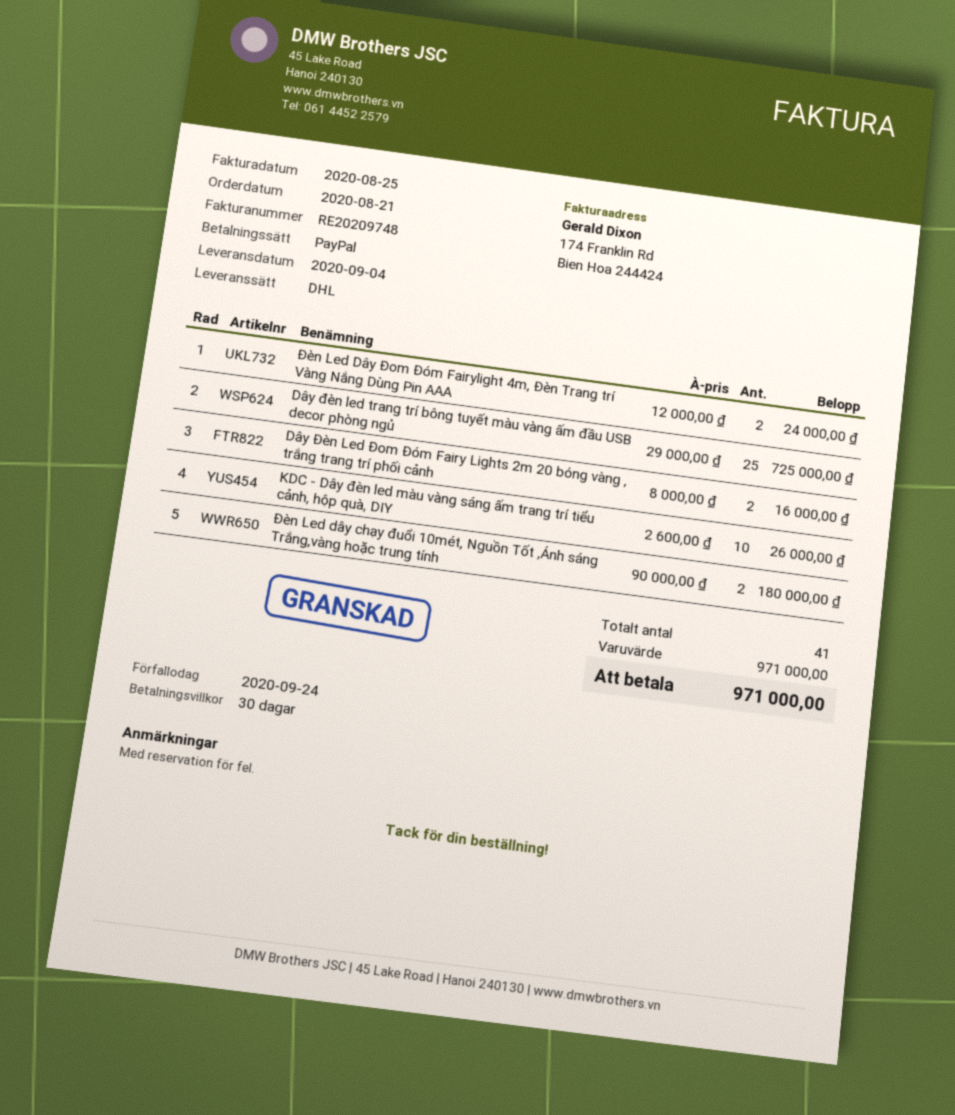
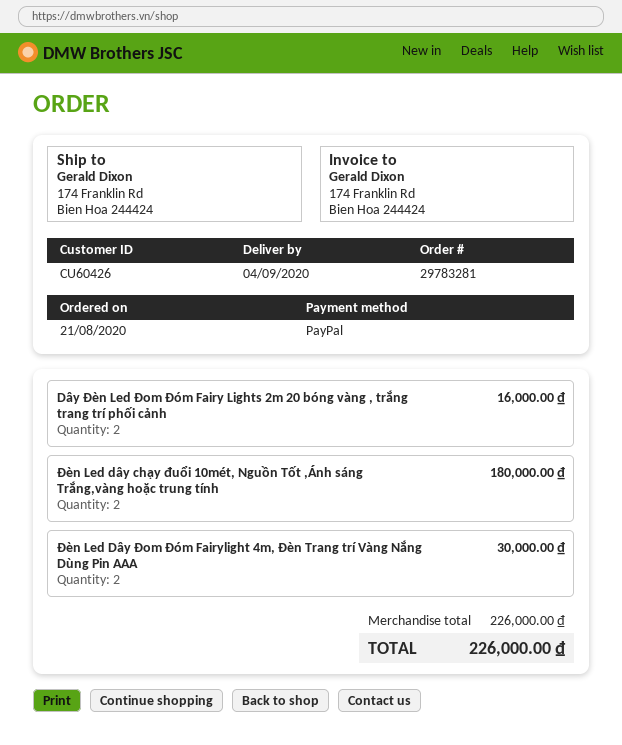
Đèn Led Dây Đom Đóm Fairylight 4m, Đèn Trang trí Vàng Nắng Dùng Pin AAA: 2 for 24000.00 -> 2 for 30000.00
Dây đèn led trang trí bông tuyết màu vàng ấm đầu USB decor phòng ngủ: 25 for 725000.00 -> none
KDC - Dây đèn led màu vàng sáng ấm trang trí tiểu cảnh, hộp quà, DIY: 10 for 26000.00 -> none
subtotal: 971000.00 -> 226000.00
total: 971000.00 -> 226000.00

